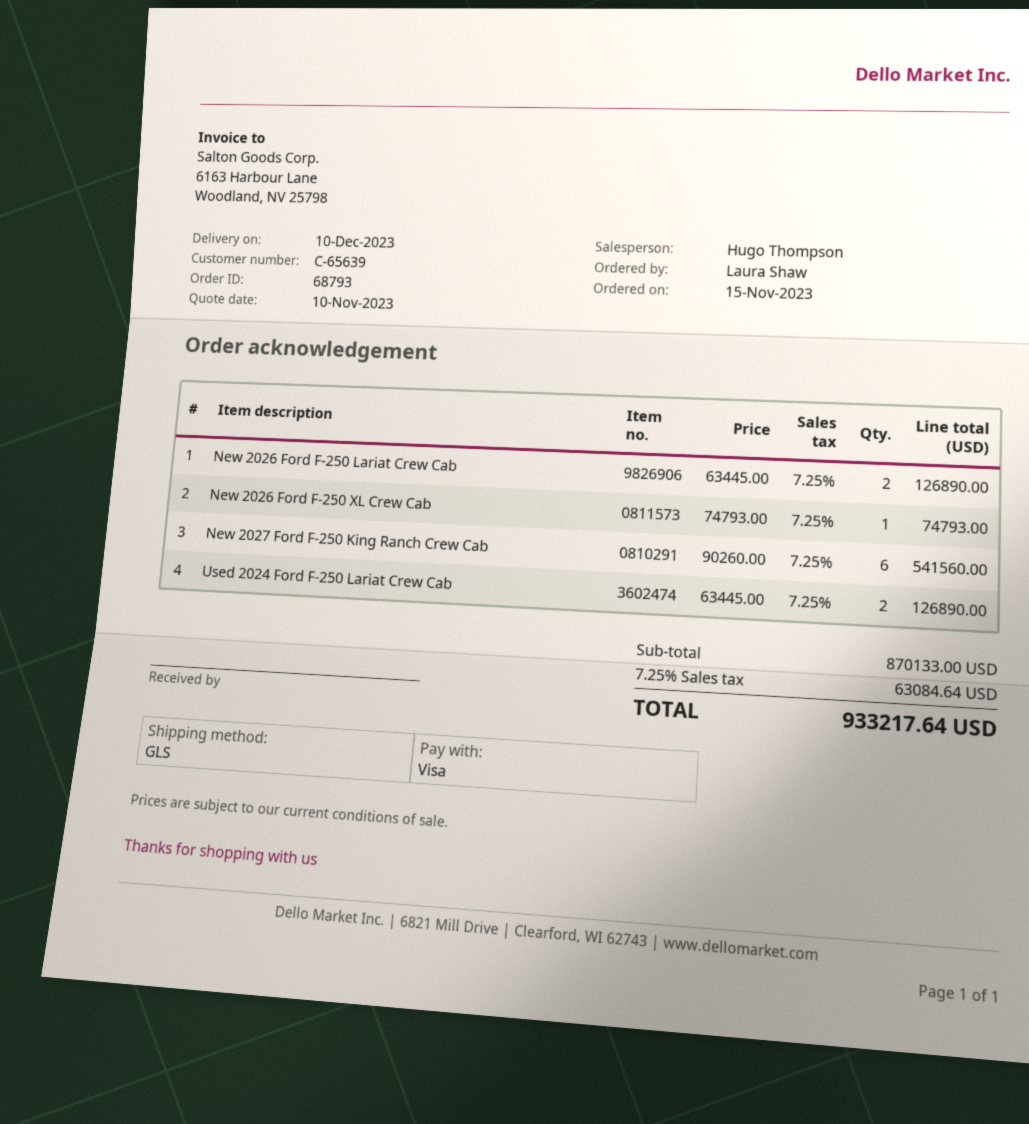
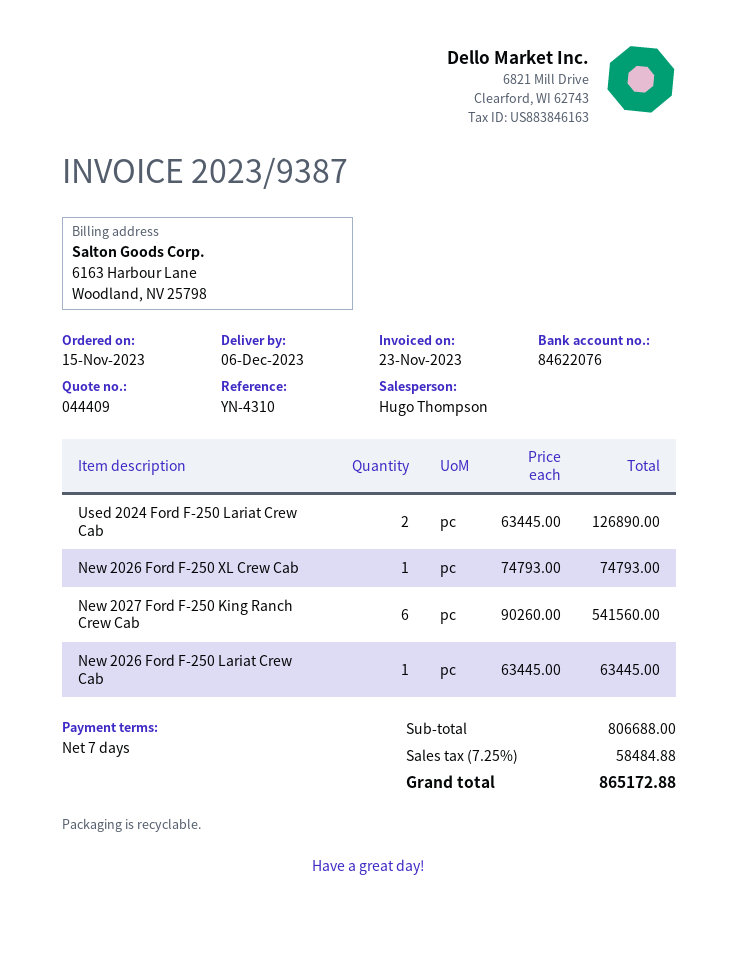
delivery date: 2023-12-10 -> 2023-12-06
New 2026 Ford F-250 Lariat Crew Cab: 2 x 63445.00 = 126890.00 -> 1 x 63445.00 = 63445.00
subtotal: 870133.00 -> 806688.00
tax: 7.25% = 63084.64 -> 7.25% = 58484.88
total: 933217.64 -> 865172.88

